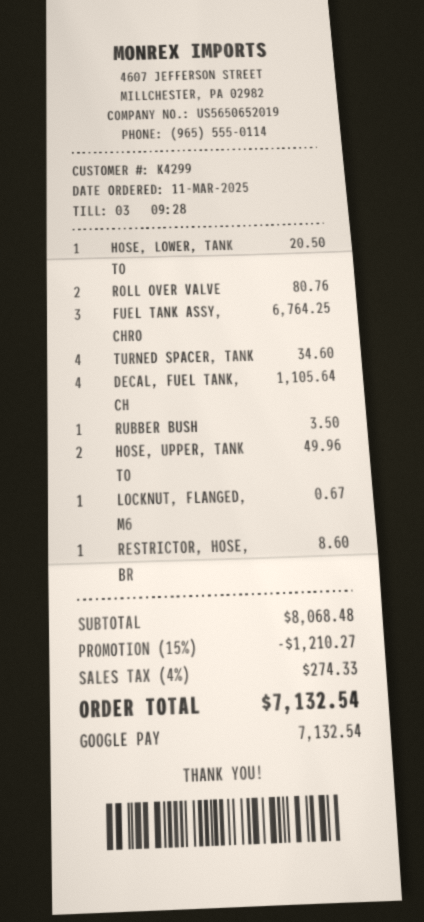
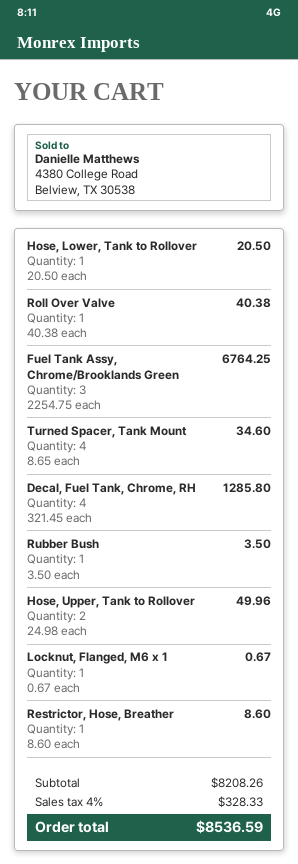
ROLL OVER VALVE: 2 for 80.76 -> 1 for 40.38
DECAL, FUEL TANK, CH: 4 for 1105.64 -> 4 for 1285.80
subtotal: 8068.48 -> 8208.26
discount: 15% = 1210.27 -> none
tax: 4% = 274.33 -> 4% = 328.33
total: 7132.54 -> 8536.59

